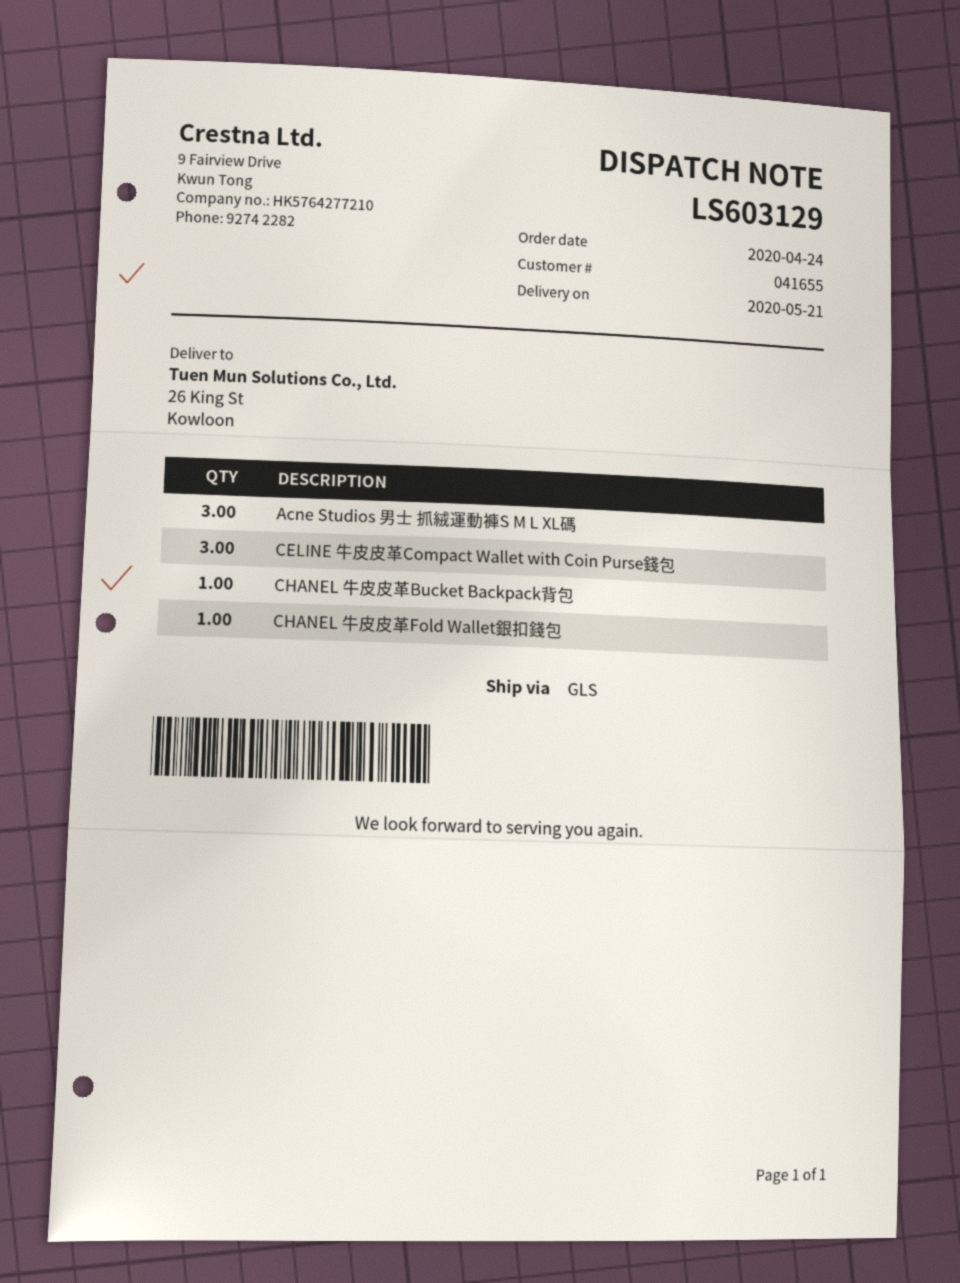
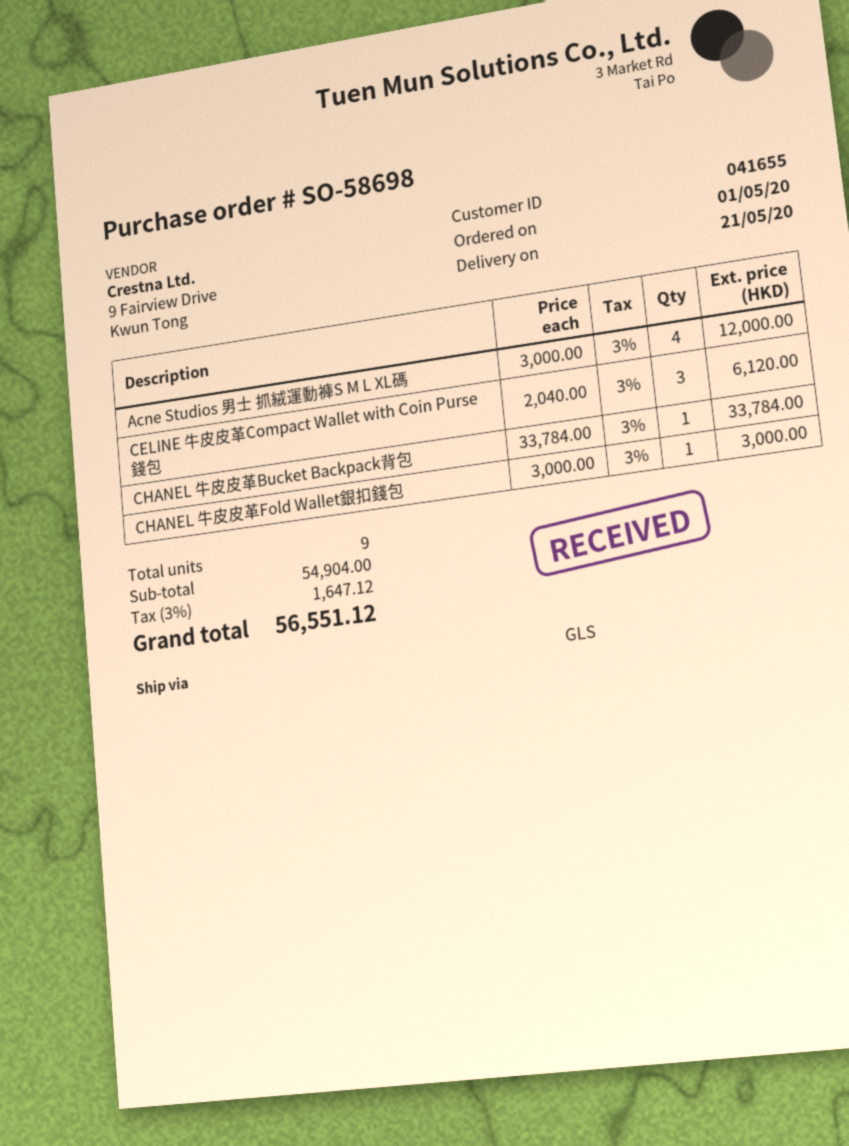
order date: 2020-04-24 -> 2020-05-01
Acne Studios 男士 抓絨運動褲S M L XL碼: 3 -> 4

